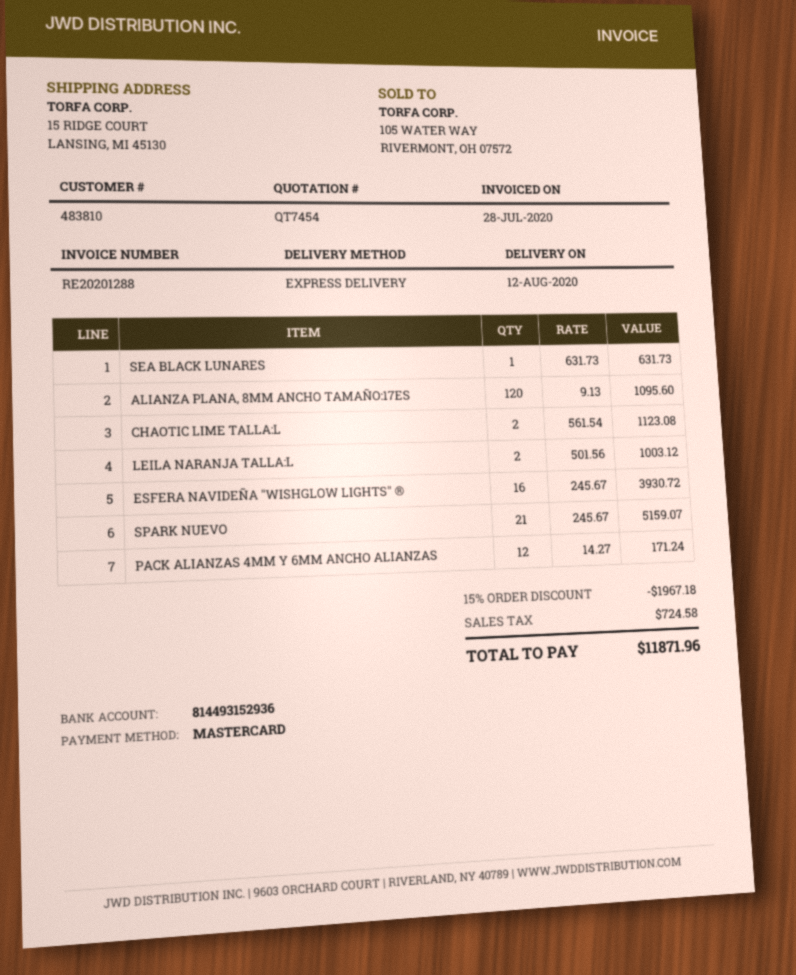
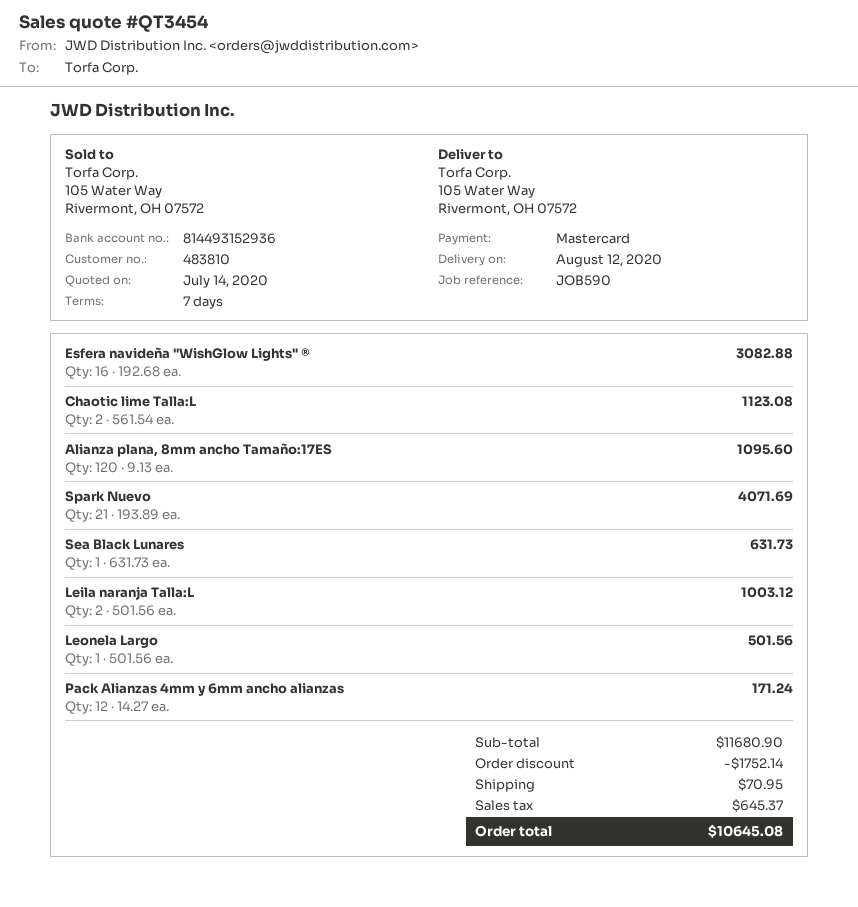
quote number: QT7454 -> QT3454
ship to: 15 RIDGE COURT, LANSING, MI 45130 -> 105 Water Way, Rivermont, OH 07572
ESFERA NAVIDEÑA "WISHGLOW LIGHTS" ®: 16 x 245.67 = 3930.72 -> 16 x 192.68 = 3082.88
SPARK NUEVO: 21 x 245.67 = 5159.07 -> 21 x 193.89 = 4071.69
Leonela Largo: none -> 1 x 501.56 = 501.56
discount: 1967.18 -> 1752.14
shipping: none -> 70.95
tax: 724.58 -> 645.37
total: 11871.96 -> 10645.08

